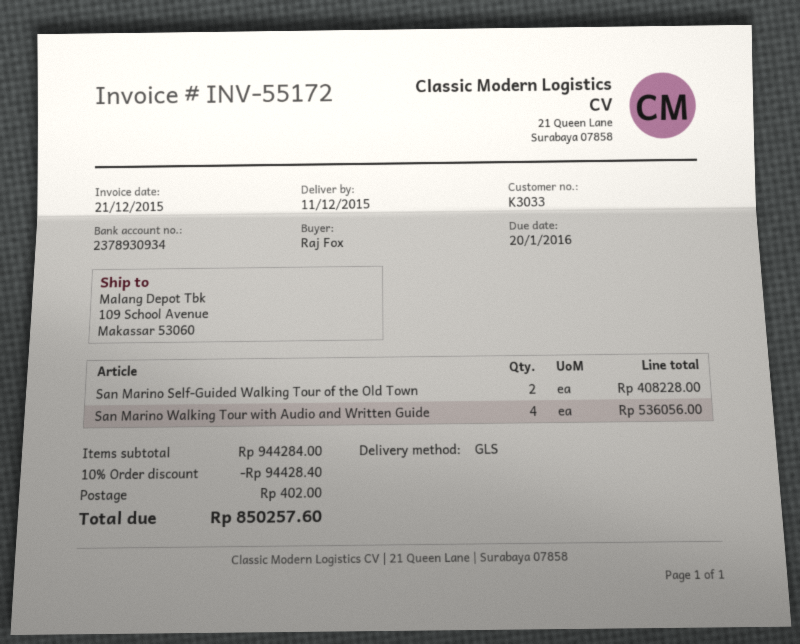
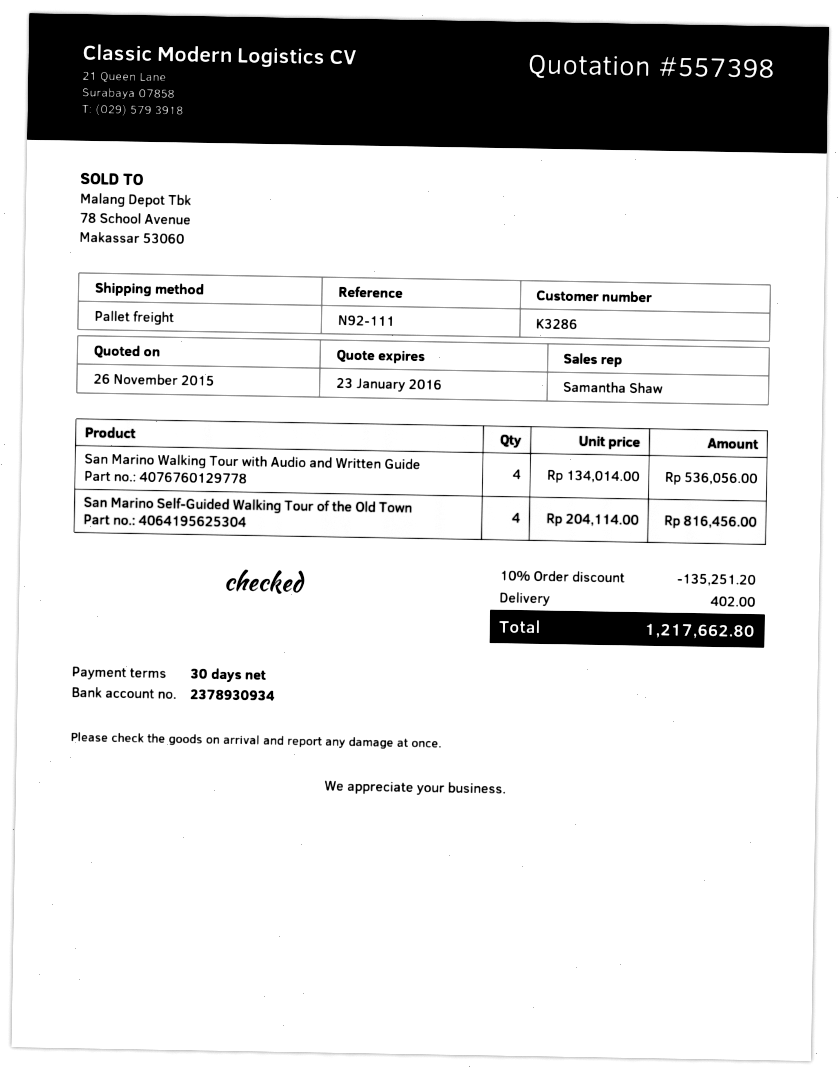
customer number: K3033 -> K3286
shipping method: GLS -> pallet freight
San Marino Self-Guided Walking Tour of the Old Town: 2 for 408228.00 -> 4 for 816456.00
discount: 10% = 94428.40 -> 10% = 135251.20
total: 850257.60 -> 1217662.80

